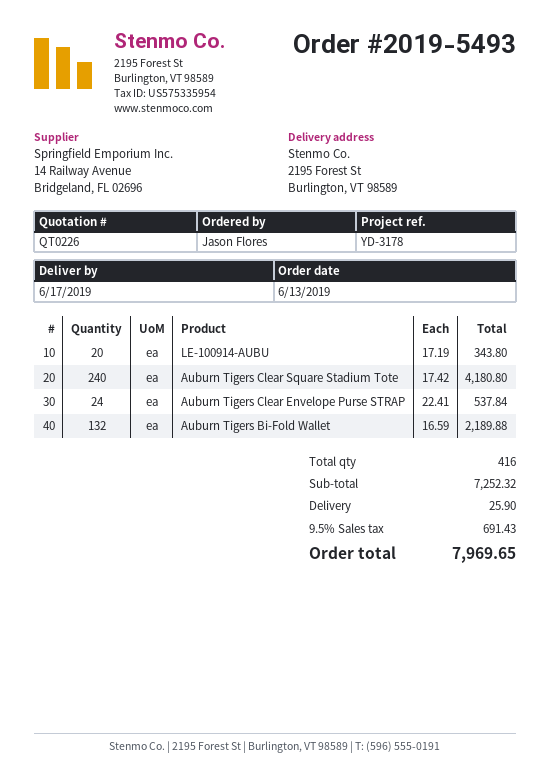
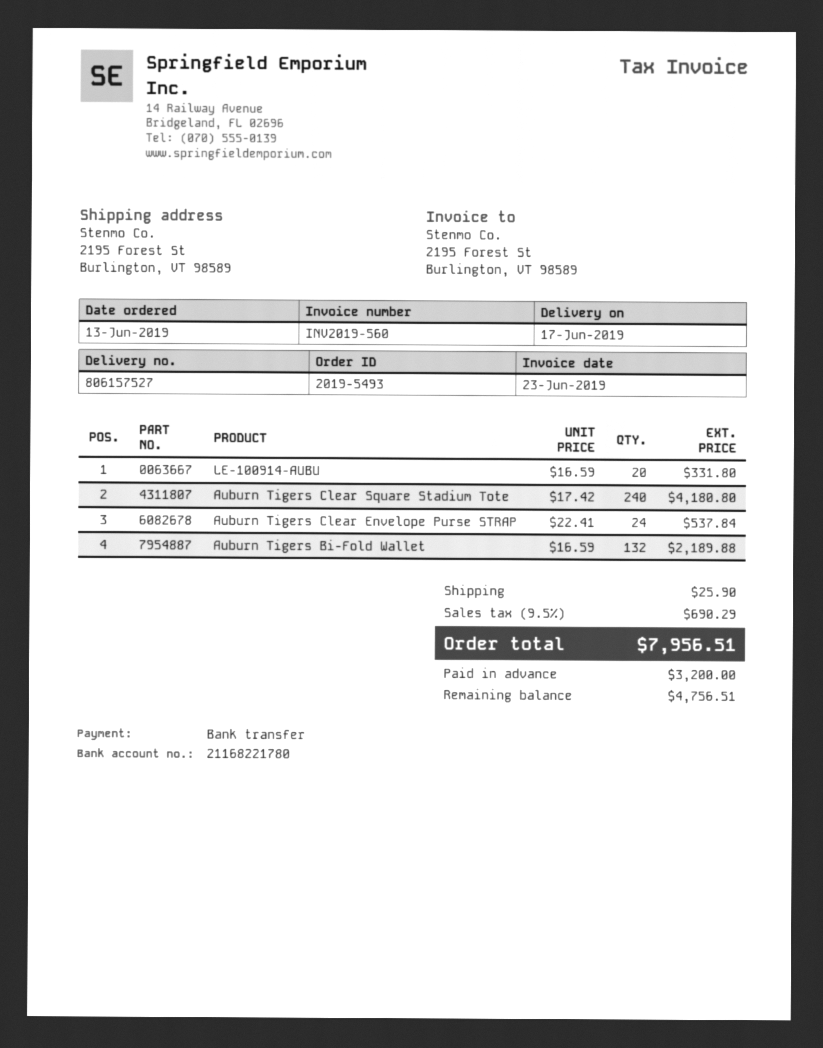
LE-100914-AUBU: 20 x 17.19 = 343.80 -> 20 x 16.59 = 331.80
tax: 9.5% = 691.43 -> 9.5% = 690.29
total: 7969.65 -> 7956.51

